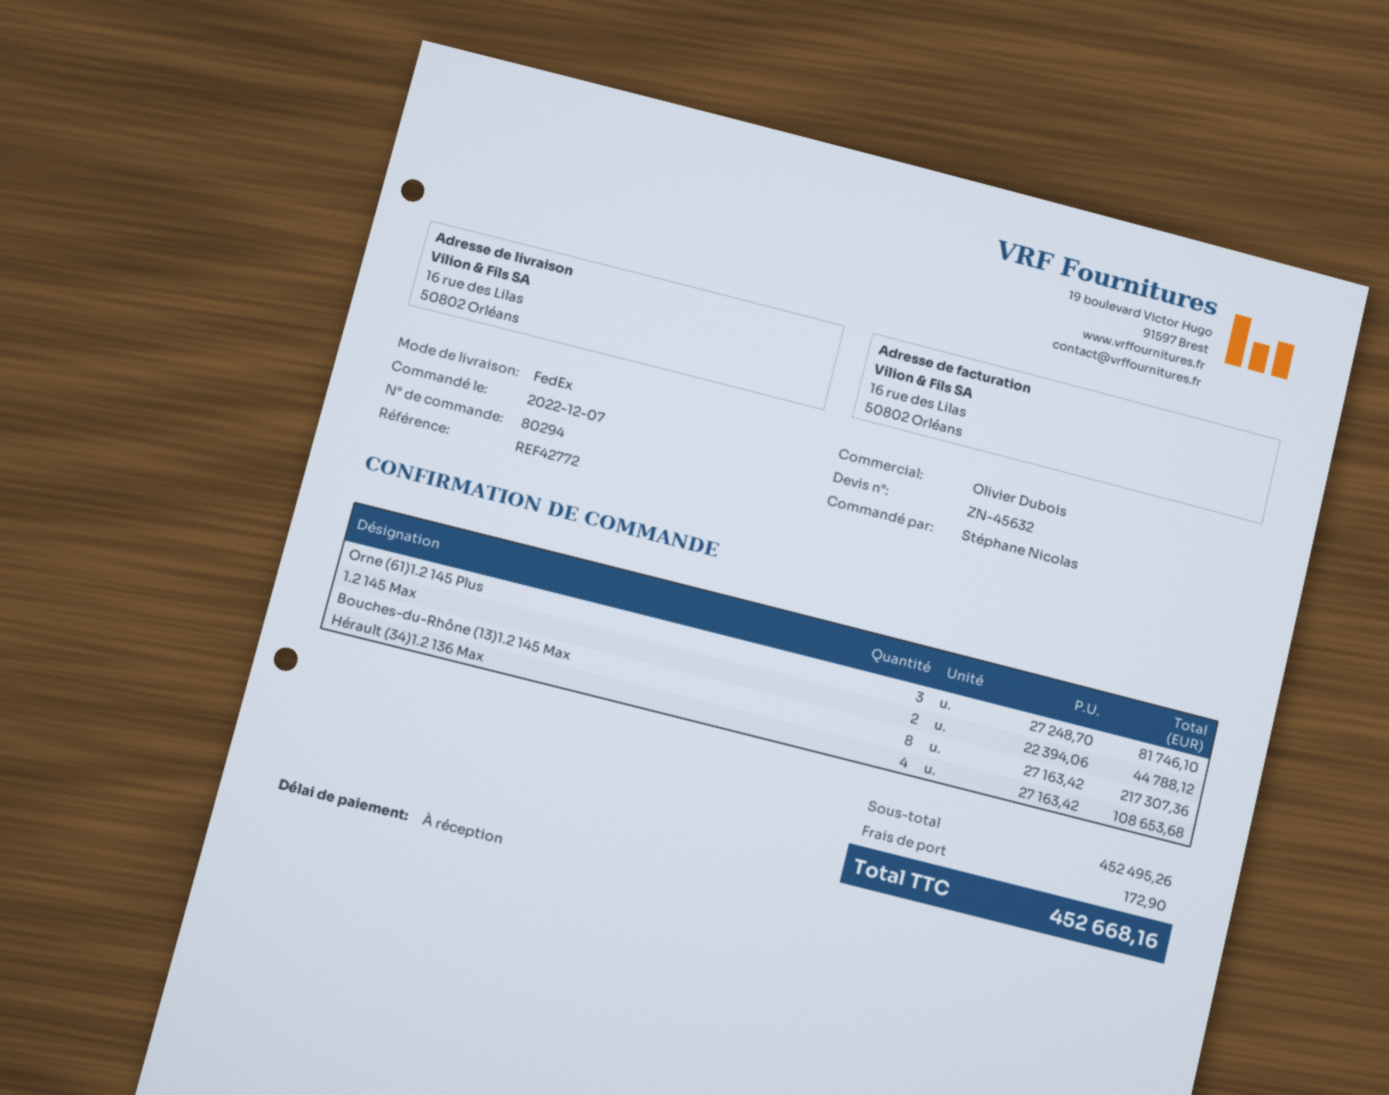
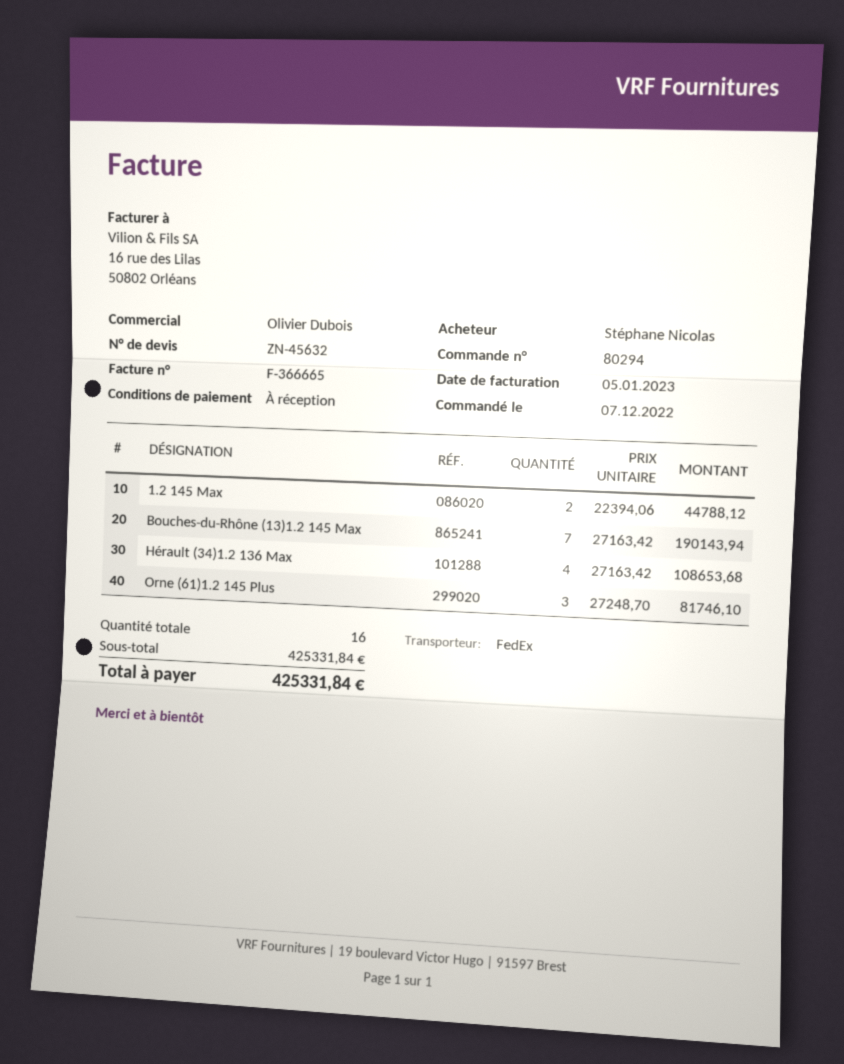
Bouches-du-Rhône (13)1.2 145 Max: 8 x 27163.42 = 217307.36 -> 7 x 27163.42 = 190143.94
subtotal: 452495.26 -> 425331.84
shipping: 172.90 -> none
total: 452668.16 -> 425331.84

